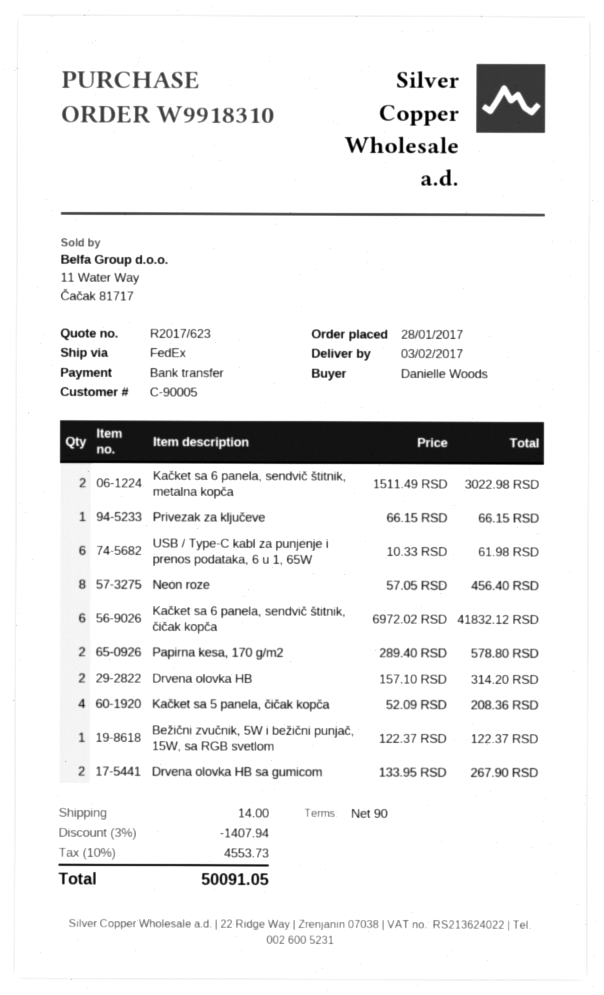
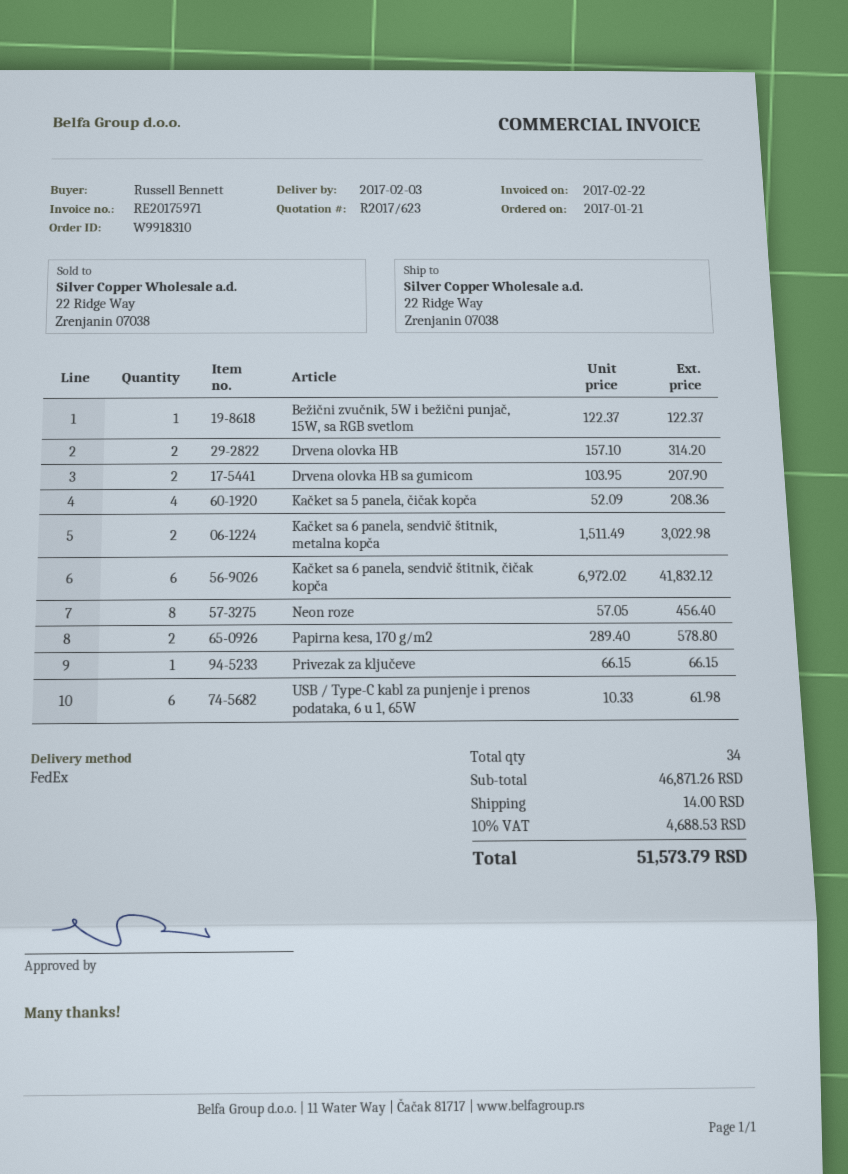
order date: 2017-01-28 -> 2017-01-21
ordered by: Danielle Woods -> Russell Bennett
Drvena olovka HB sa gumicom: 2 x 133.95 = 267.90 -> 2 x 103.95 = 207.90
discount: 3% = 1407.94 -> none
tax: 10% = 4553.73 -> 10% = 4688.53
total: 50091.05 -> 51573.79

